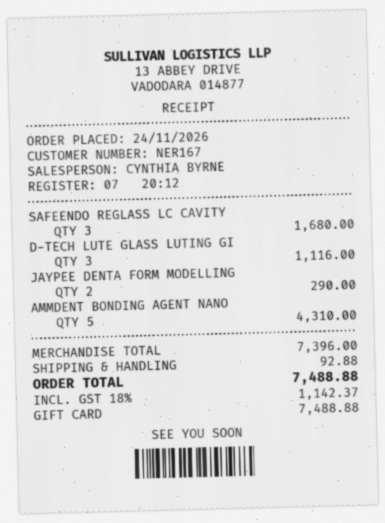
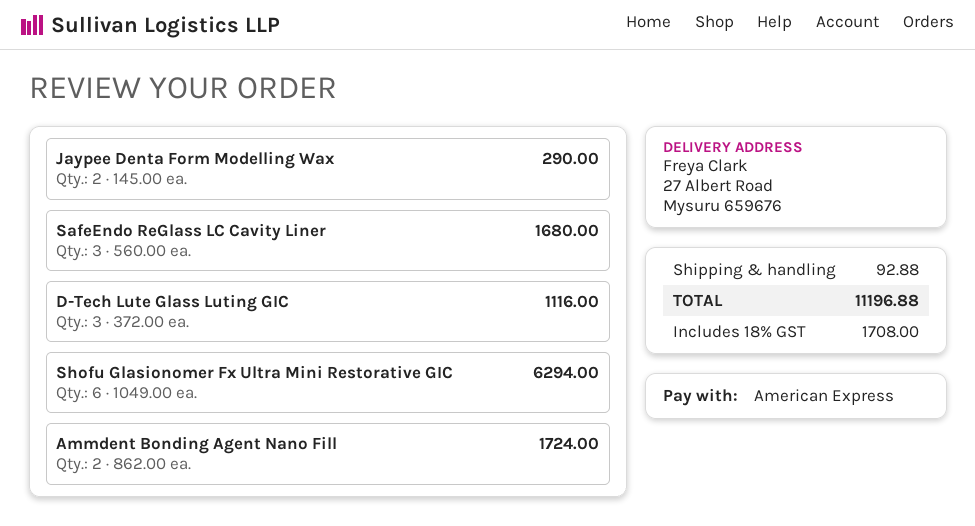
payment method: gift card -> American Express
AMMDENT BONDING AGENT NANO: 5 for 4310.00 -> 2 for 1724.00
Shofu Glasionomer Fx Ultra Mini Restorative GIC: none -> 6 for 6294.00
tax: 18% = 1142.37 -> 18% = 1708.00
total: 7488.88 -> 11196.88

